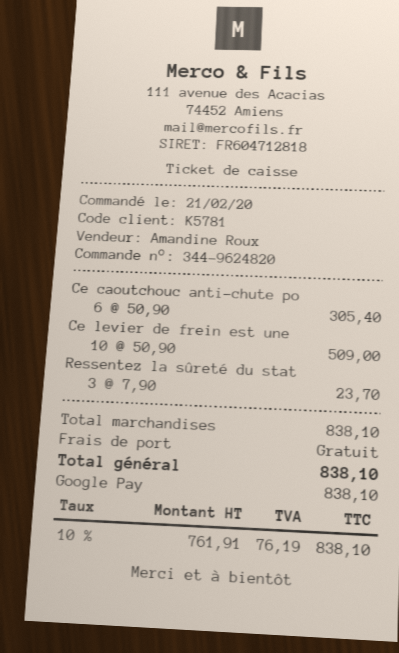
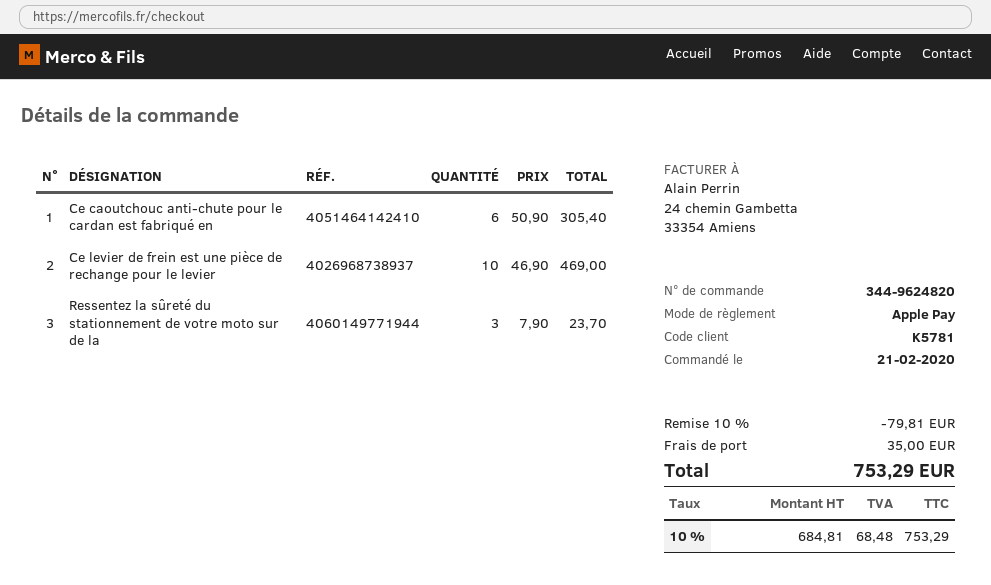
payment method: Google Pay -> Apple Pay
Ce levier de frein est une: 10 x 50.90 = 509.00 -> 10 x 46.90 = 469.00
discount: none -> 10% = 79.81
shipping: 0.00 -> 35.00
net: 761.91 -> 684.81
tax: 10% = 76.19 -> 10% = 68.48
total: 838.10 -> 753.29

